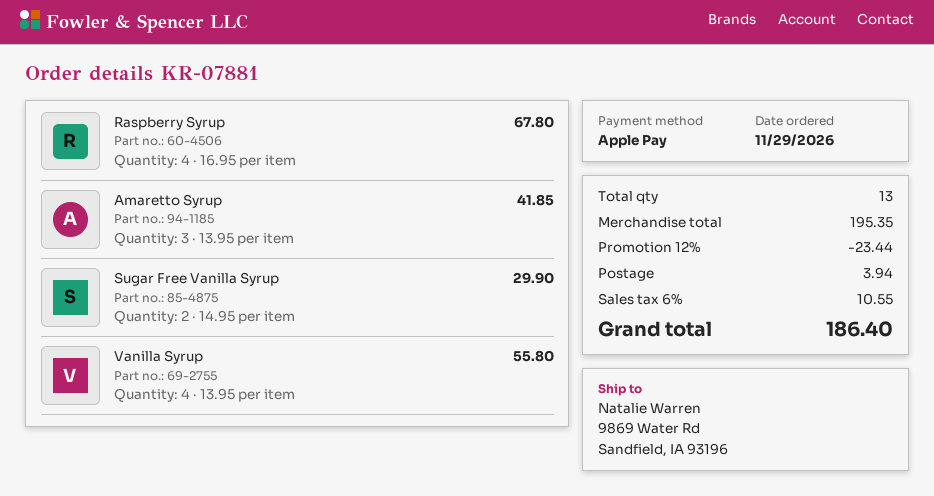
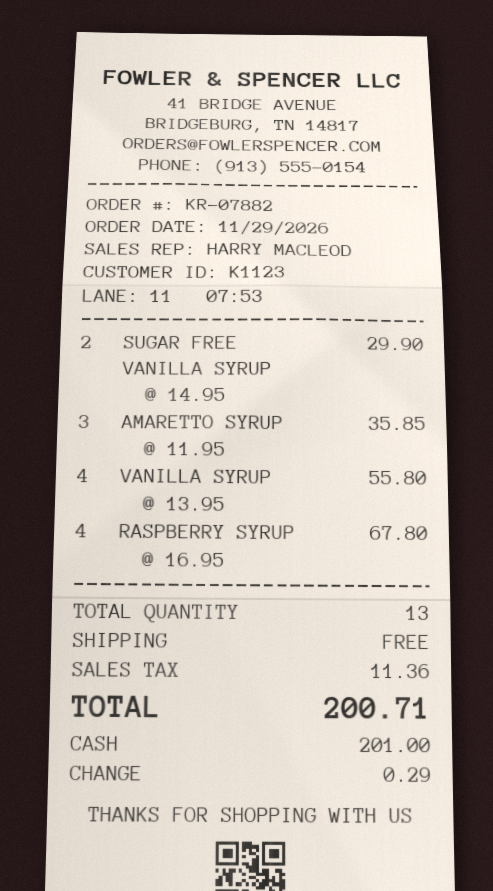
order number: KR-07881 -> KR-07882
payment method: Apple Pay -> cash
Amaretto Syrup: 3 x 13.95 = 41.85 -> 3 x 11.95 = 35.85
discount: 12% = 23.44 -> none
shipping: 3.94 -> 0.00
tax: 10.55 -> 11.36
total: 186.40 -> 200.71

